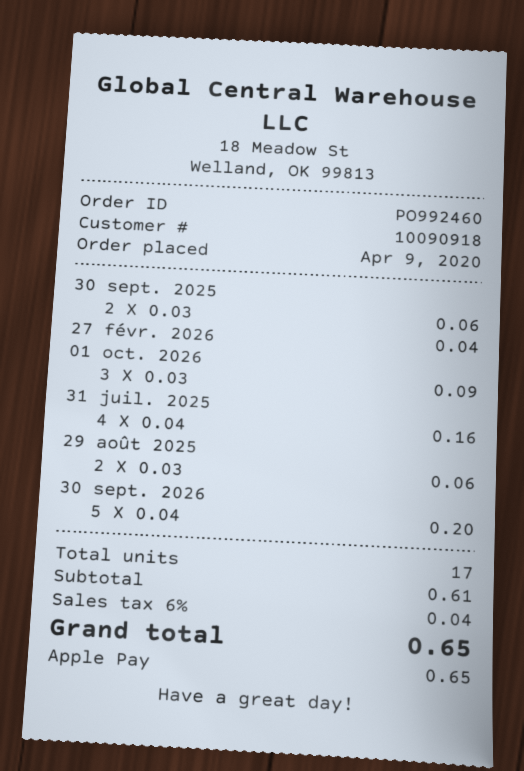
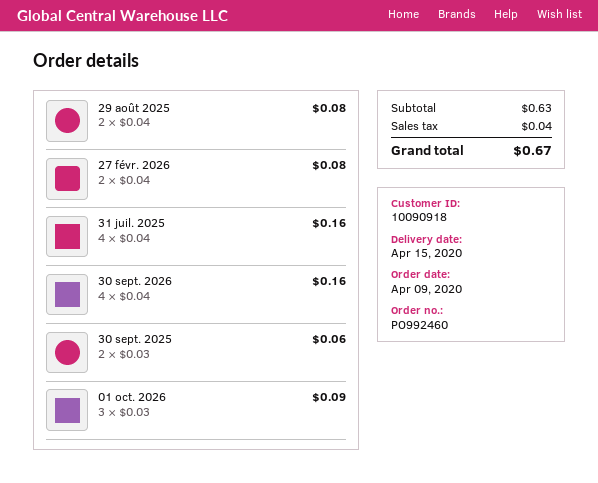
27 févr. 2026: 1 x 0.04 = 0.04 -> 2 x 0.04 = 0.08
29 août 2025: 2 x 0.03 = 0.06 -> 2 x 0.04 = 0.08
30 sept. 2026: 5 x 0.04 = 0.20 -> 4 x 0.04 = 0.16
subtotal: 0.61 -> 0.63
total: 0.65 -> 0.67

